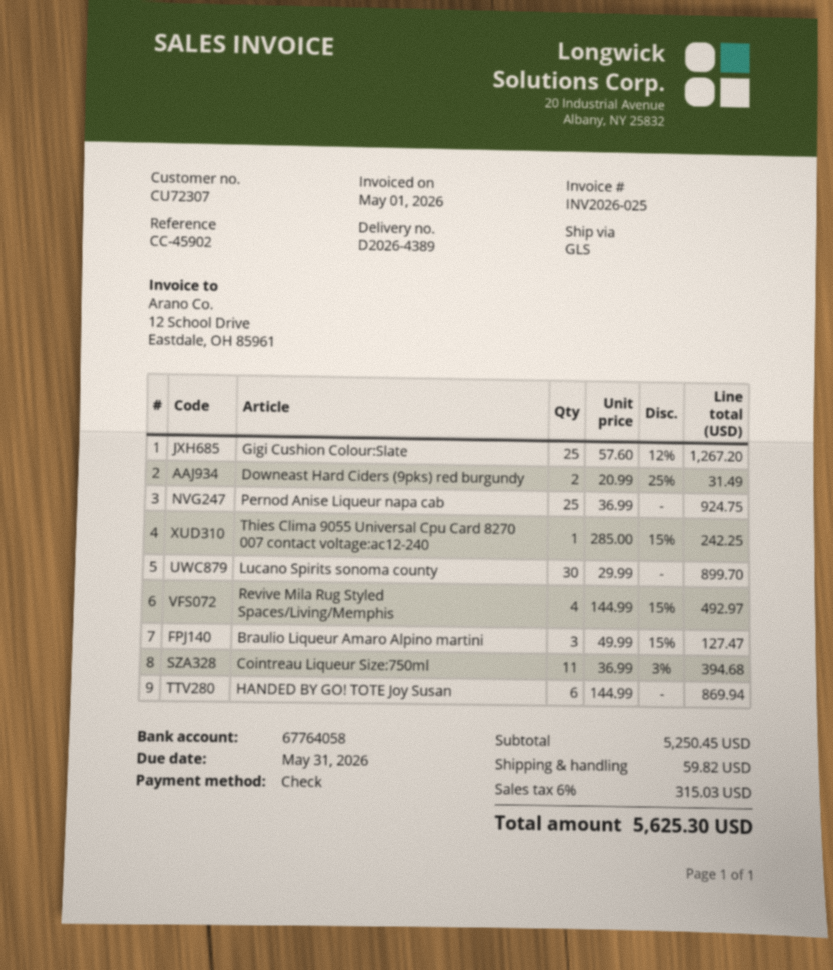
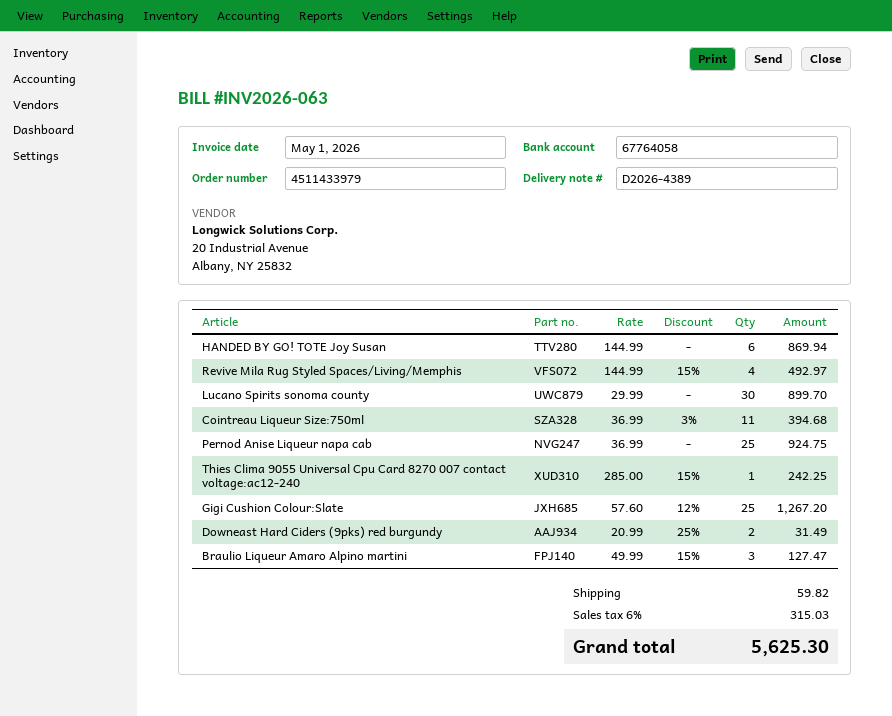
invoice number: INV2026-025 -> INV2026-063

